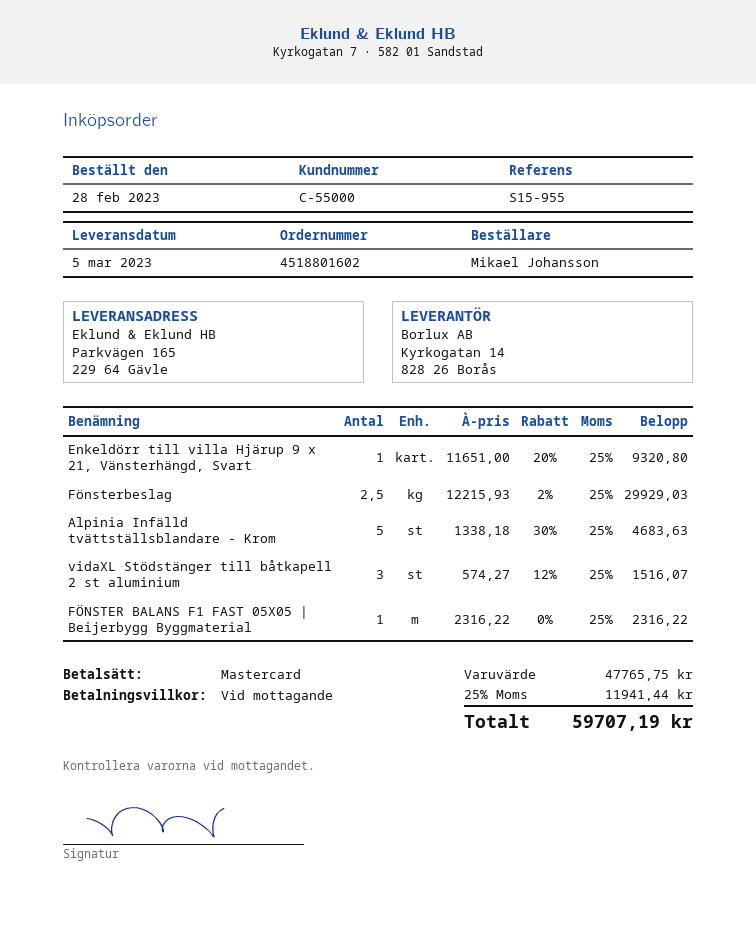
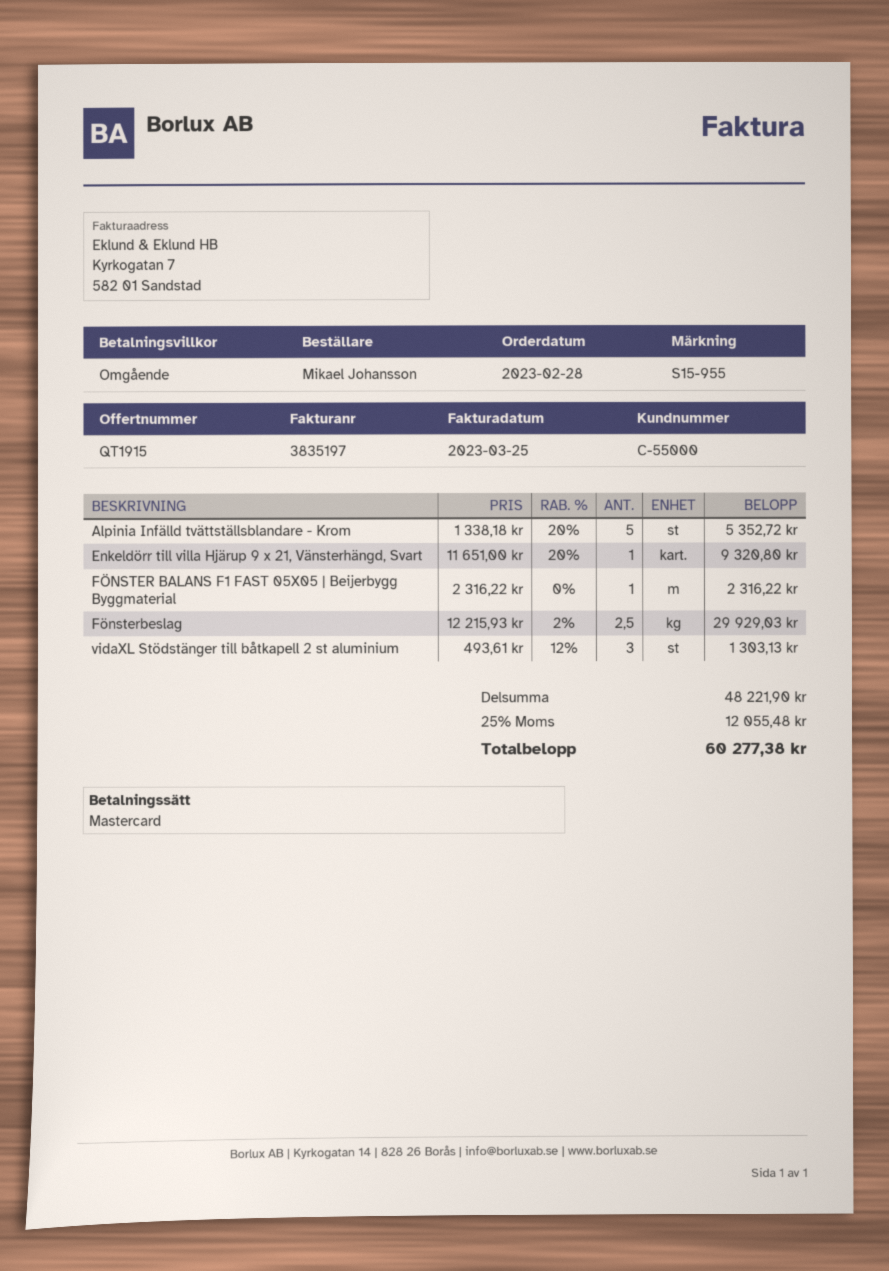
Alpinia Infälld tvättställsblandare - Krom: 5 x 1338.18 - 30% = 4683.63 -> 5 x 1338.18 - 20% = 5352.72
vidaXL Stödstänger till båtkapell 2 st aluminium: 3 x 574.27 - 12% = 1516.07 -> 3 x 493.61 - 12% = 1303.13
subtotal: 47765.75 -> 48221.90
tax: 25% = 11941.44 -> 25% = 12055.48
total: 59707.19 -> 60277.38

